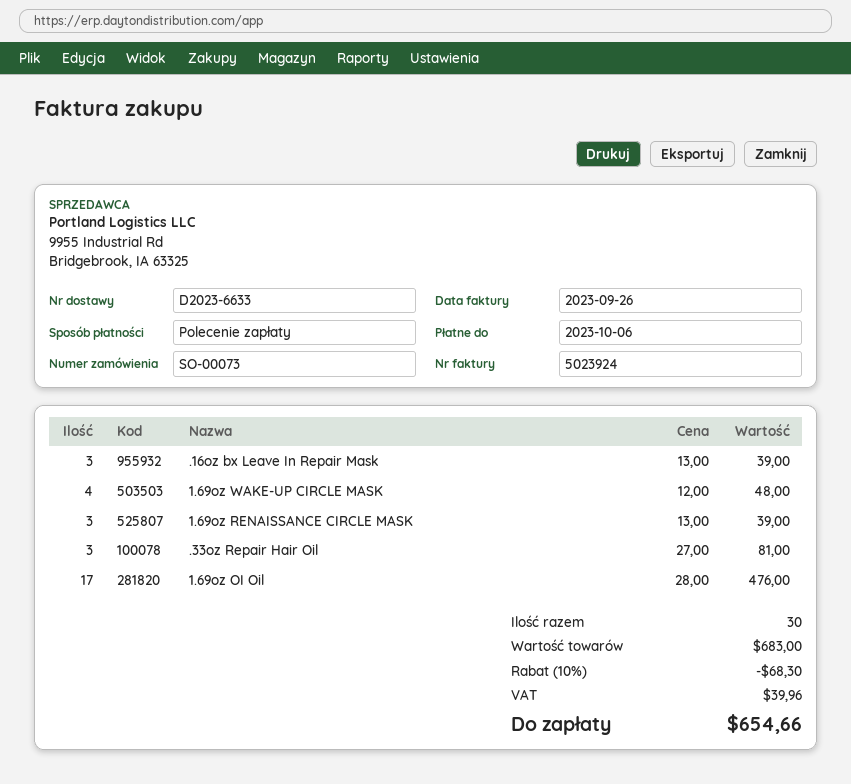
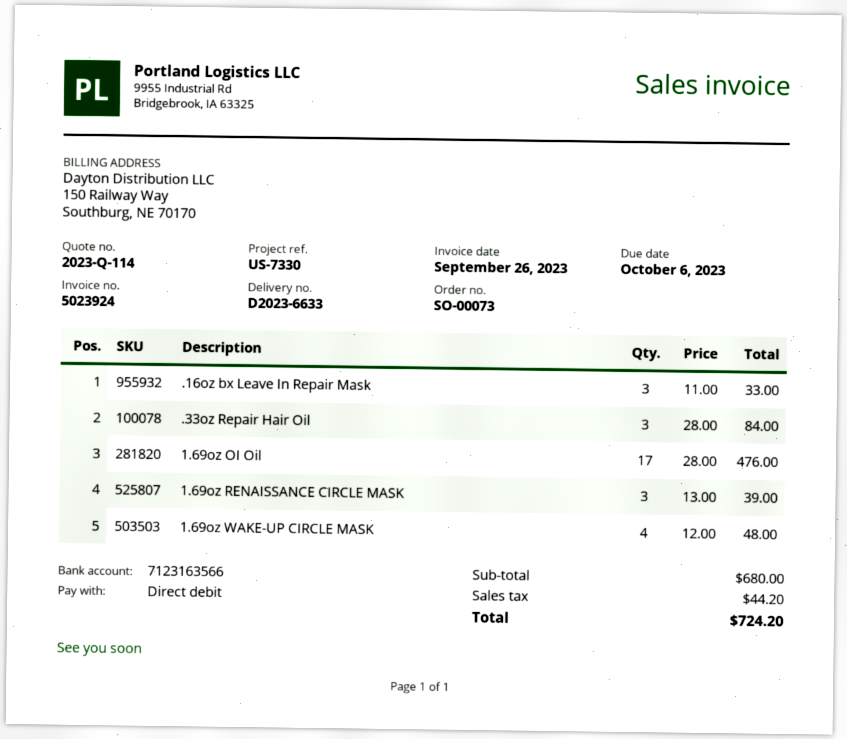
.16oz bx Leave In Repair Mask: 3 x 13.00 = 39.00 -> 3 x 11.00 = 33.00
.33oz Repair Hair Oil: 3 x 27.00 = 81.00 -> 3 x 28.00 = 84.00
subtotal: 683.00 -> 680.00
discount: 10% = 68.30 -> none
tax: 39.96 -> 44.20
total: 654.66 -> 724.20

